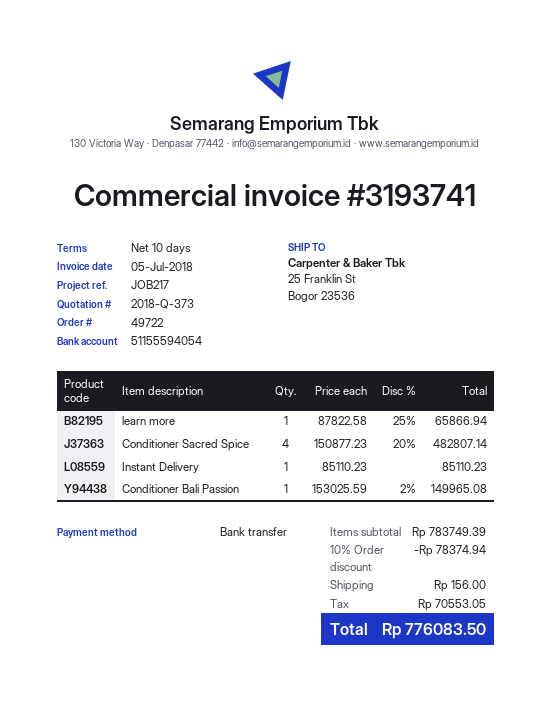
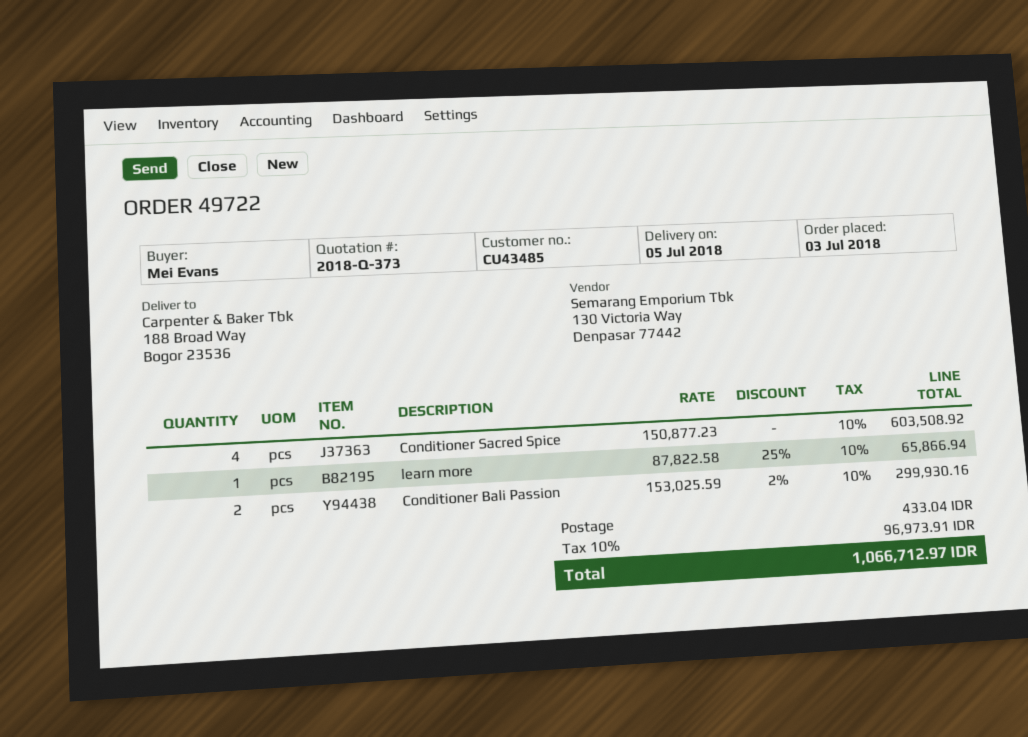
ship to: 25 Franklin St, Bogor 23536 -> 188 Broad Way, Bogor 23536
Conditioner Sacred Spice: 4 x 150877.23 - 20% = 482807.14 -> 4 x 150877.23 = 603508.92
Instant Delivery: 1 x 85110.23 = 85110.23 -> none
Conditioner Bali Passion: 1 x 153025.59 - 2% = 149965.08 -> 2 x 153025.59 - 2% = 299930.16
discount: 10% = 78374.94 -> none
shipping: 156.00 -> 433.04
tax: 70553.05 -> 96973.91
total: 776083.50 -> 1066712.97

